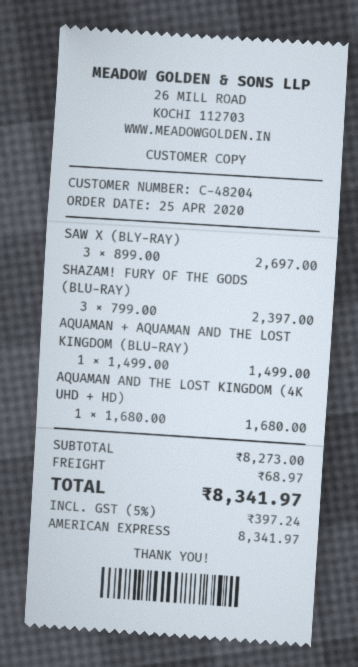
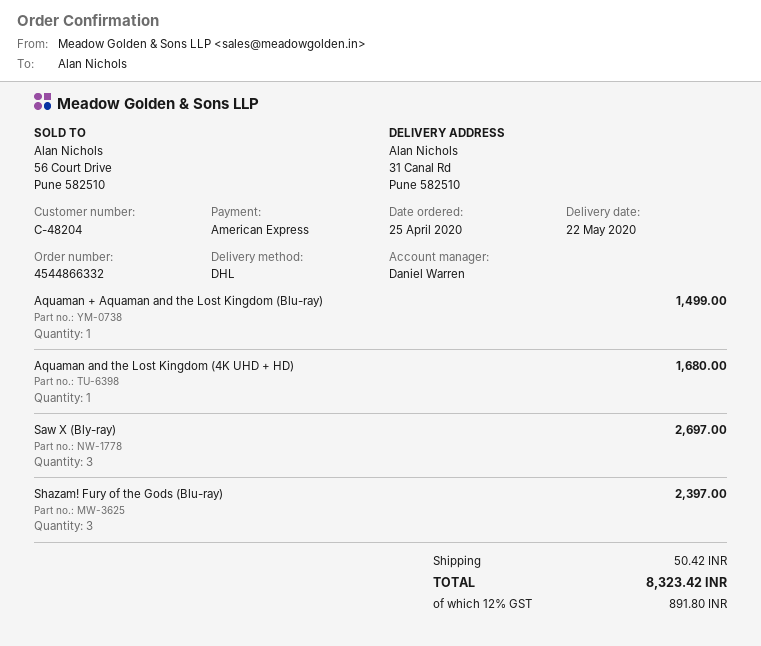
shipping: 68.97 -> 50.42
tax: 5% = 397.24 -> 12% = 891.80
total: 8341.97 -> 8323.42

